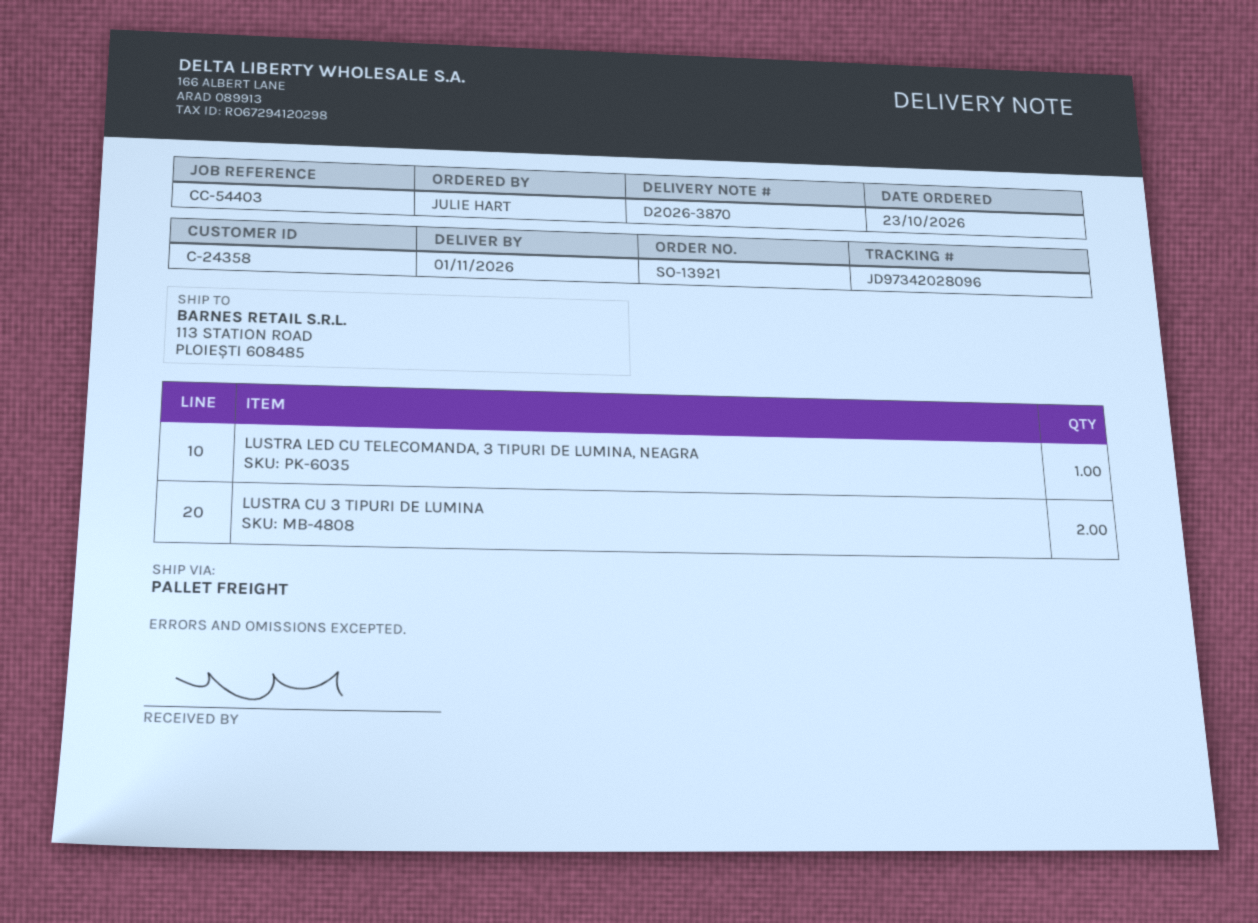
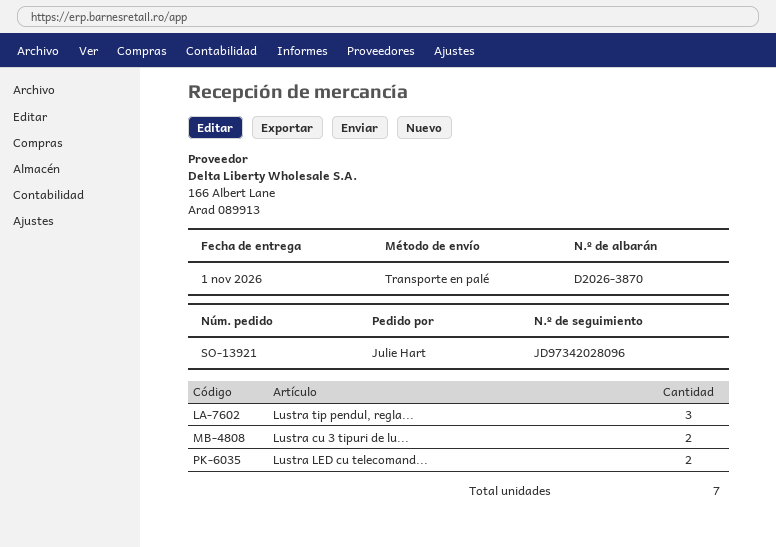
LUSTRA LED CU TELECOMANDA, 3 TIPURI DE LUMINA, NEAGRA: 1 -> 2
Lustra tip pendul, regla...: none -> 3

